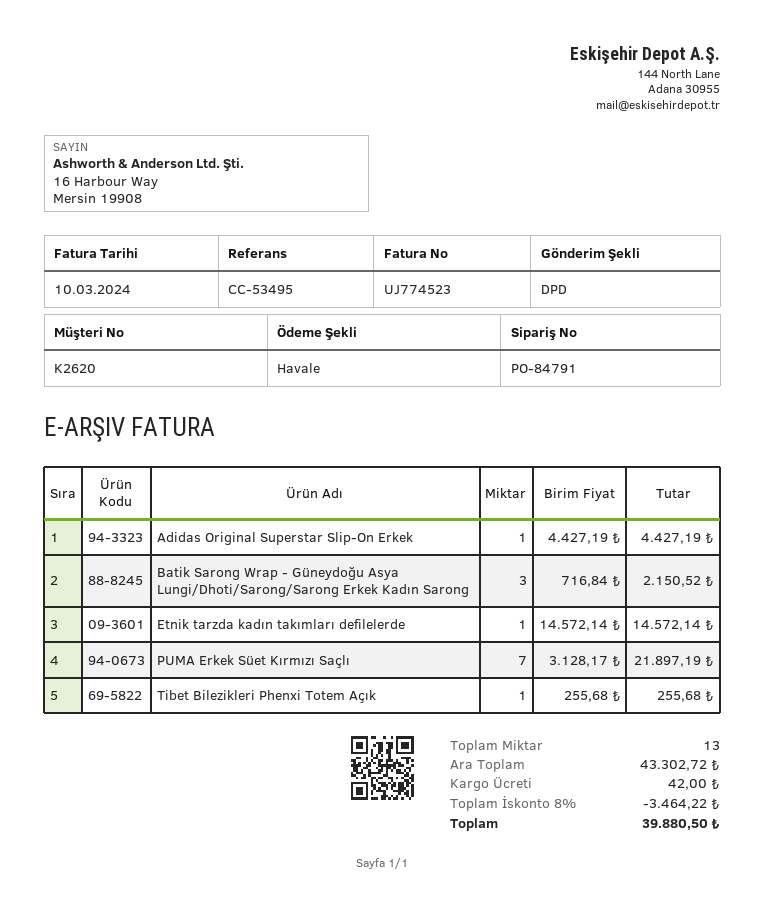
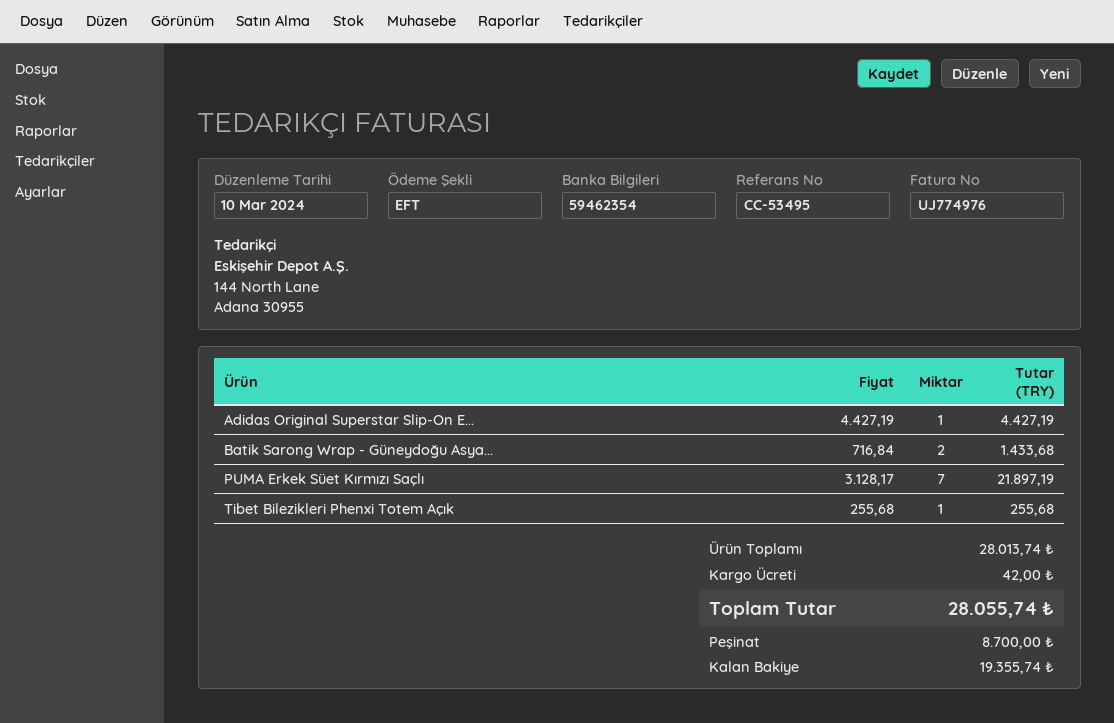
invoice number: UJ774523 -> UJ774976
Batik Sarong Wrap - Güneydoğu Asya Lungi/Dhoti/Sarong/Sarong Erkek Kadın Sarong: 3 x 716.84 = 2150.52 -> 2 x 716.84 = 1433.68
Etnik tarzda kadın takımları defilelerde: 1 x 14572.14 = 14572.14 -> none
subtotal: 43302.72 -> 28013.74
discount: 8% = 3464.22 -> none
total: 39880.50 -> 28055.74

